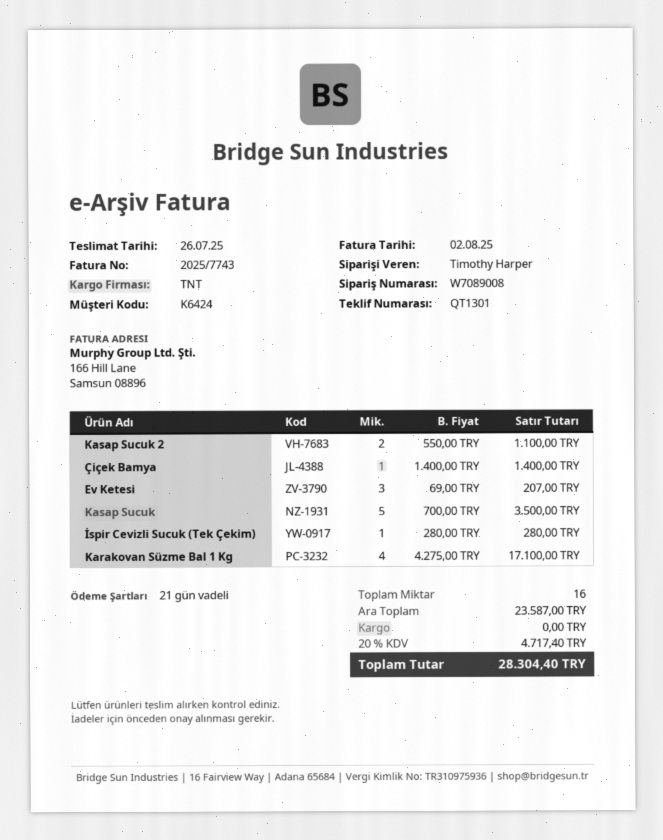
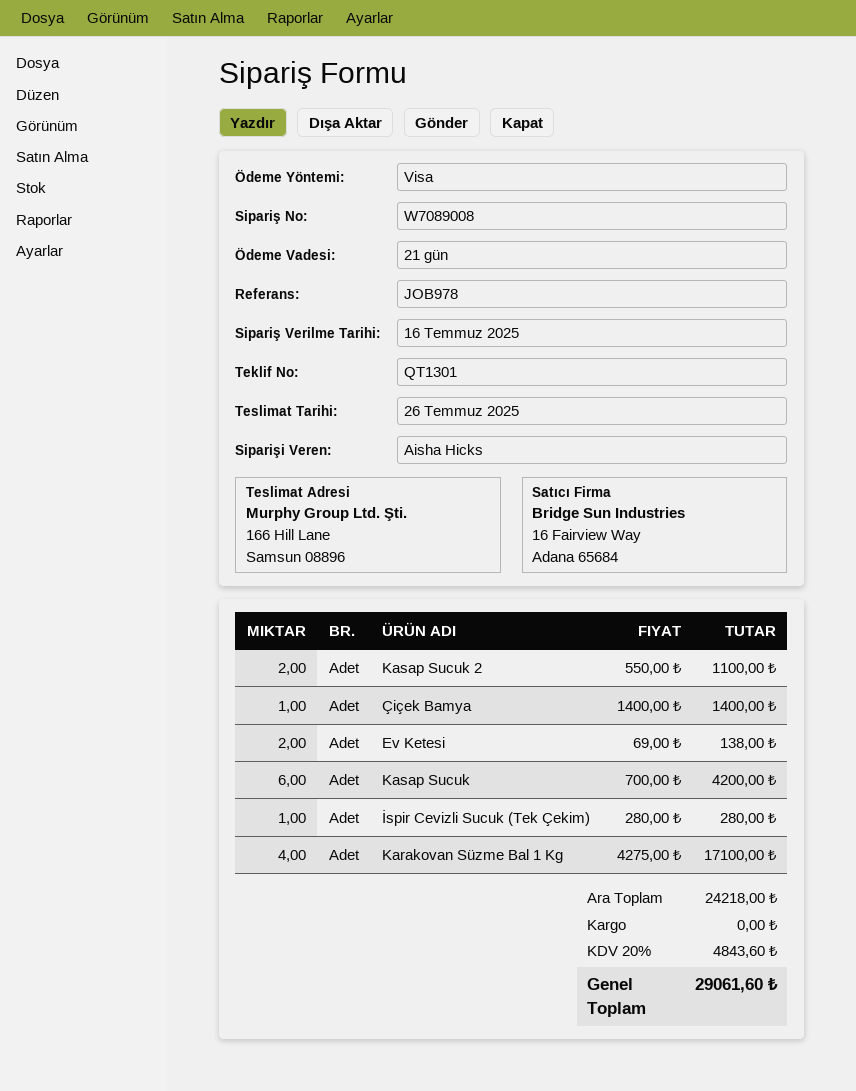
ordered by: Timothy Harper -> Aisha Hicks
Ev Ketesi: 3 x 69.00 = 207.00 -> 2 x 69.00 = 138.00
Kasap Sucuk: 5 x 700.00 = 3500.00 -> 6 x 700.00 = 4200.00
subtotal: 23587.00 -> 24218.00
tax: 20% = 4717.40 -> 20% = 4843.60
total: 28304.40 -> 29061.60

